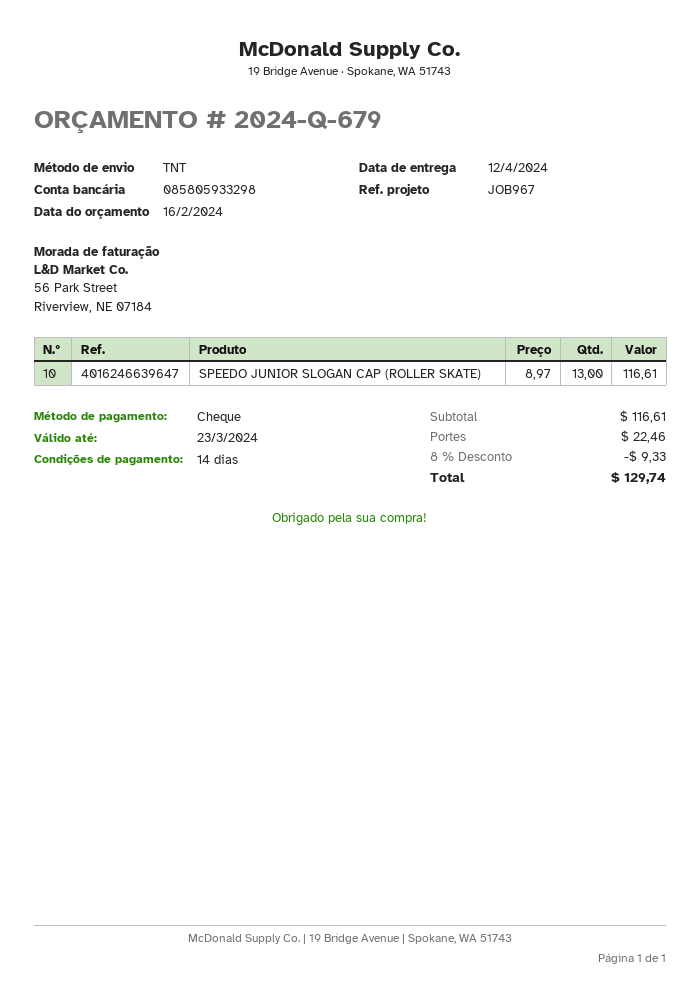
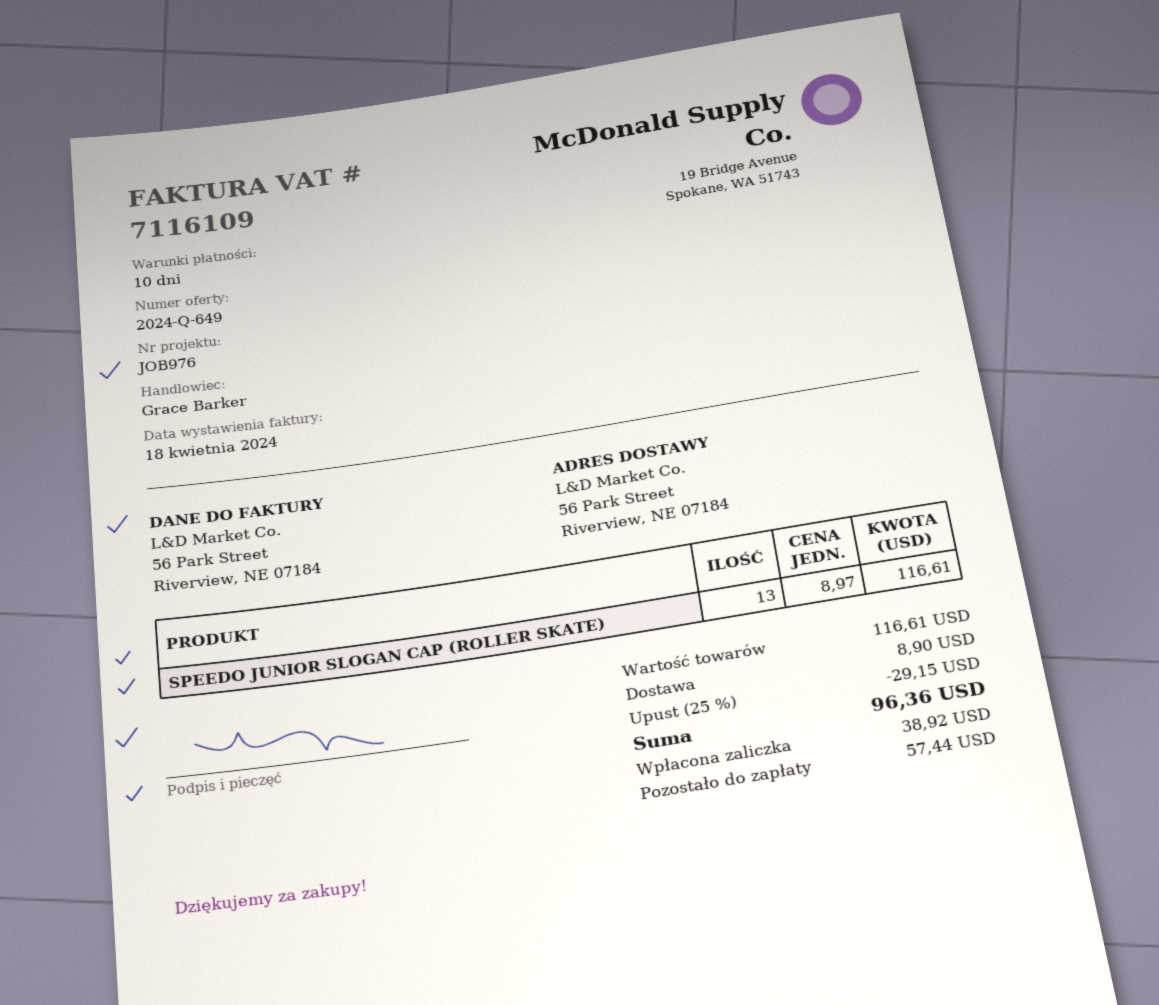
quote number: 2024-Q-679 -> 2024-Q-649
payment terms: 14 days -> 10 days
reference: JOB967 -> JOB976
discount: 8% = 9.33 -> 25% = 29.15
shipping: 22.46 -> 8.90
total: 129.74 -> 96.36

